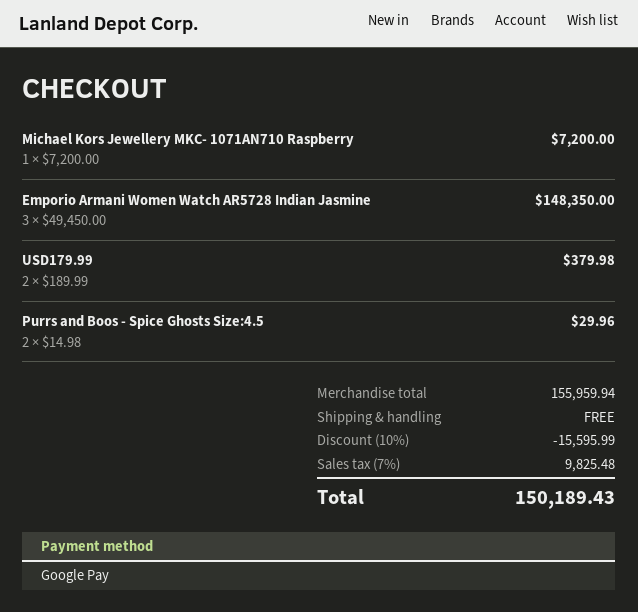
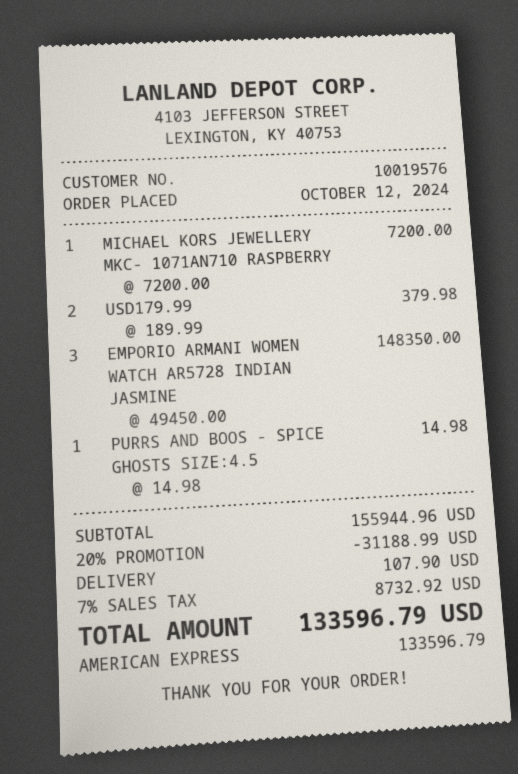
payment method: Google Pay -> American Express
Purrs and Boos - Spice Ghosts Size:4.5: 2 x 14.98 = 29.96 -> 1 x 14.98 = 14.98
subtotal: 155959.94 -> 155944.96
discount: 10% = 15595.99 -> 20% = 31188.99
shipping: 0.00 -> 107.90
tax: 7% = 9825.48 -> 7% = 8732.92
total: 150189.43 -> 133596.79

